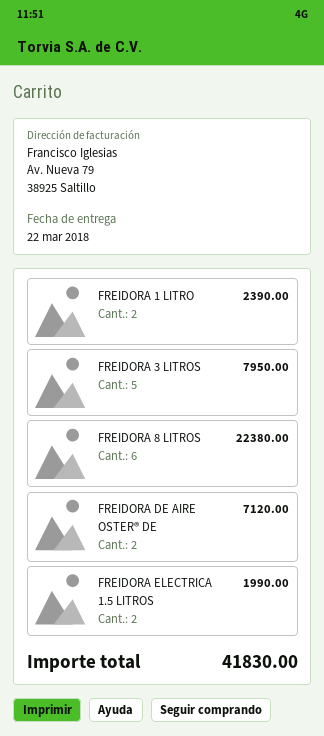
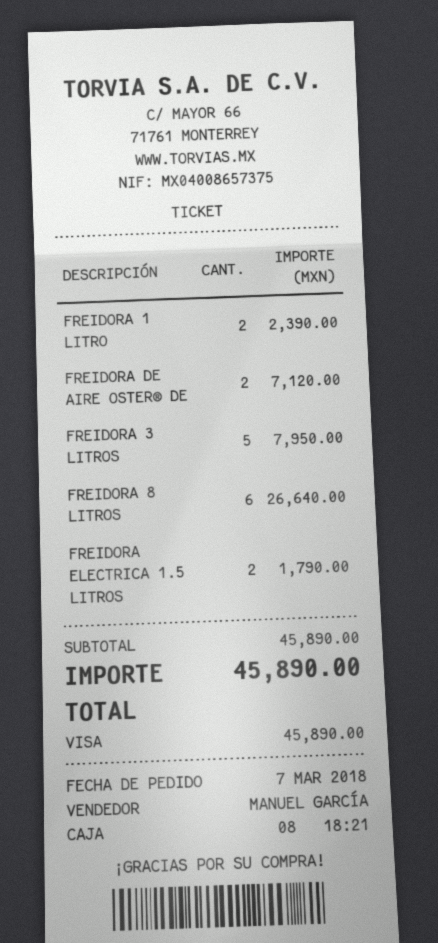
FREIDORA 8 LITROS: 6 for 22380.00 -> 6 for 26640.00
FREIDORA ELECTRICA 1.5 LITROS: 2 for 1990.00 -> 2 for 1790.00
total: 41830.00 -> 45890.00

